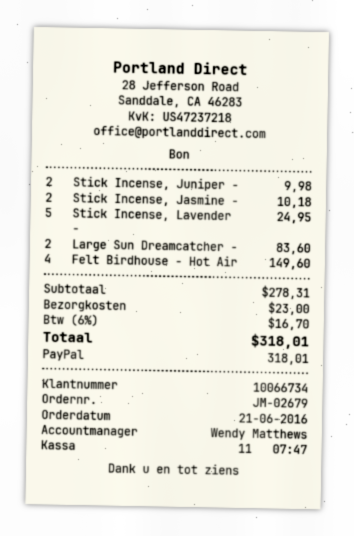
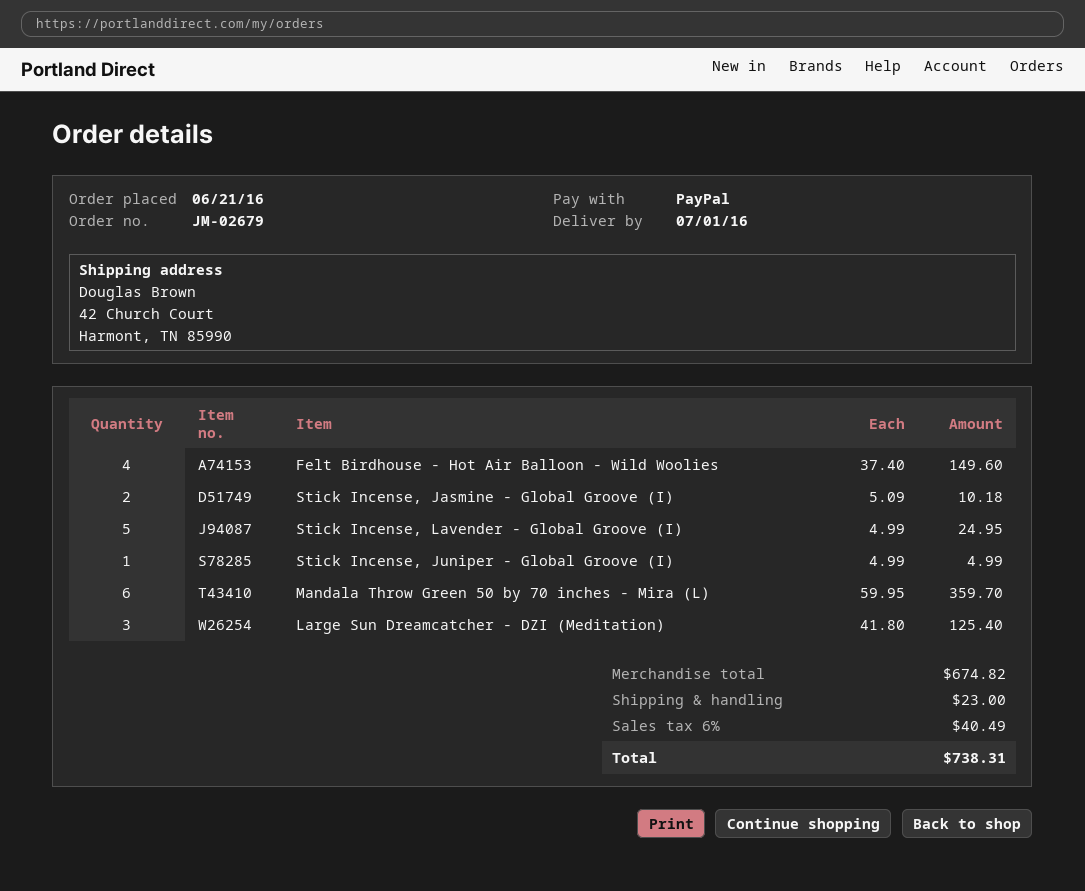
Stick Incense, Juniper -: 2 for 9.98 -> 1 for 4.99
Large Sun Dreamcatcher -: 2 for 83.60 -> 3 for 125.40
Mandala Throw Green 50 by 70 inches - Mira (L): none -> 6 for 359.70
subtotal: 278.31 -> 674.82
tax: 6% = 16.70 -> 6% = 40.49
total: 318.01 -> 738.31

